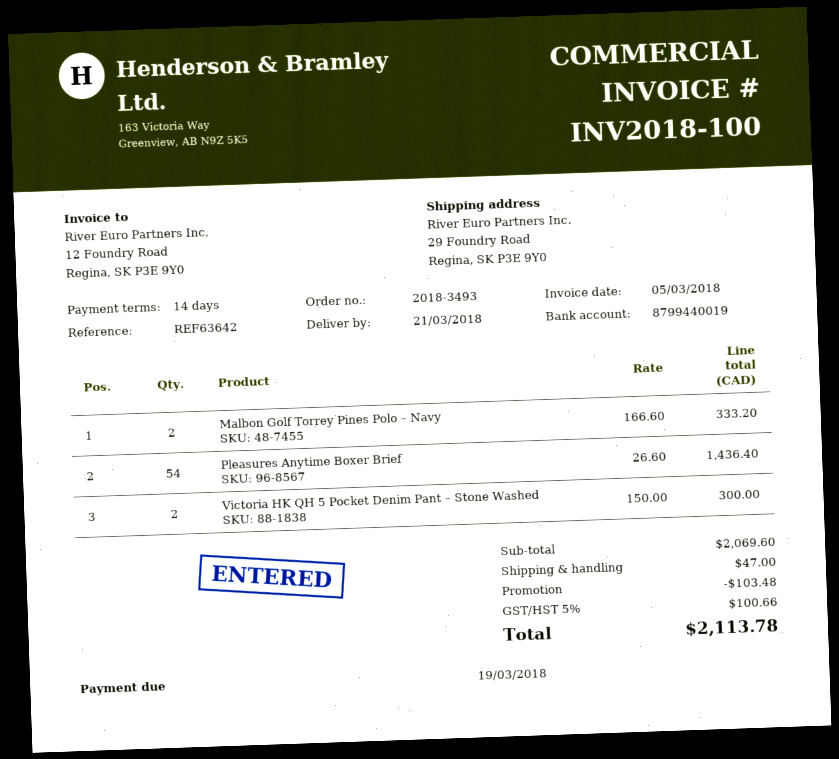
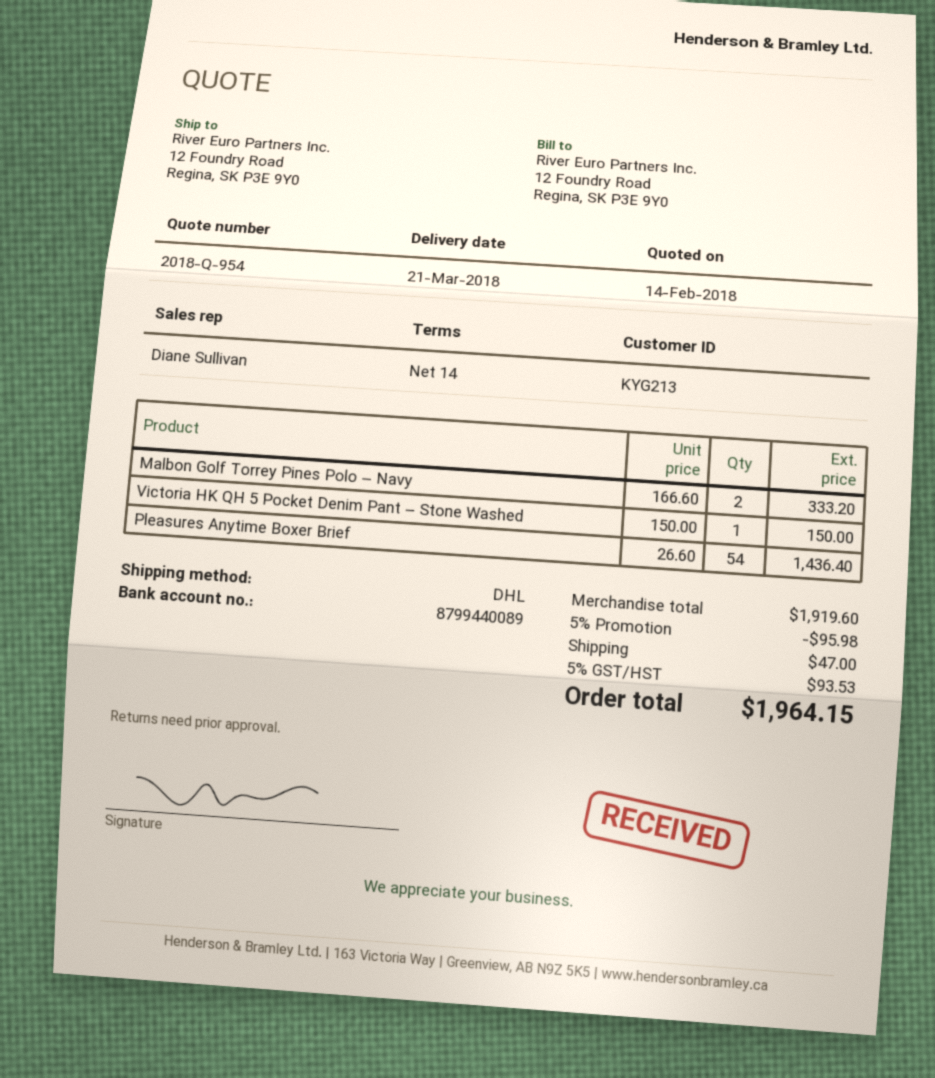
bank account: 8799440019 -> 8799440089
ship to: 29 Foundry Road, Regina, SK P3E 9Y0 -> 12 Foundry Road, Regina, SK P3E 9Y0
Victoria HK QH 5 Pocket Denim Pant – Stone Washed: 2 x 150.00 = 300.00 -> 1 x 150.00 = 150.00
subtotal: 2069.60 -> 1919.60
discount: 103.48 -> 95.98
tax: 5% = 100.66 -> 5% = 93.53
total: 2113.78 -> 1964.15

